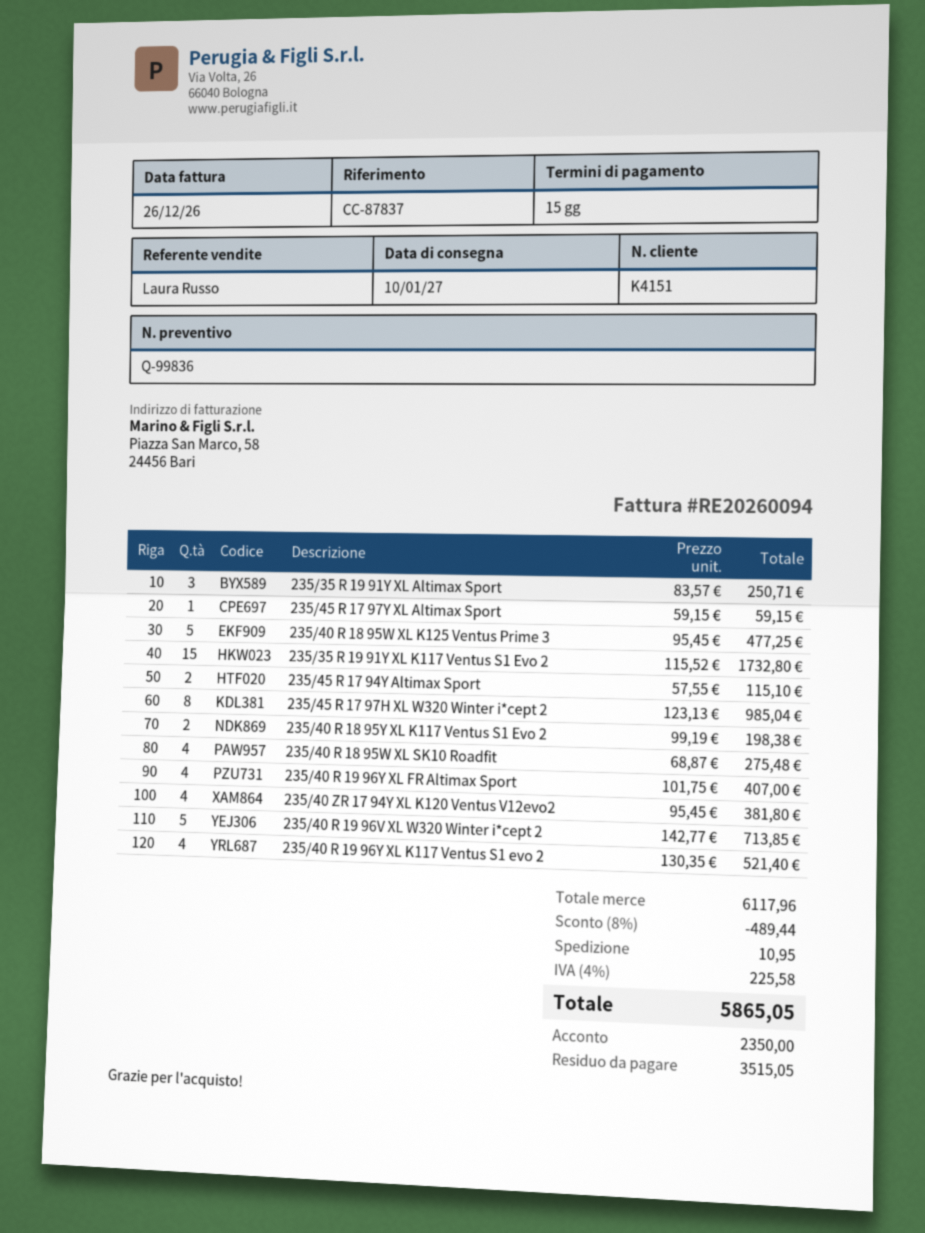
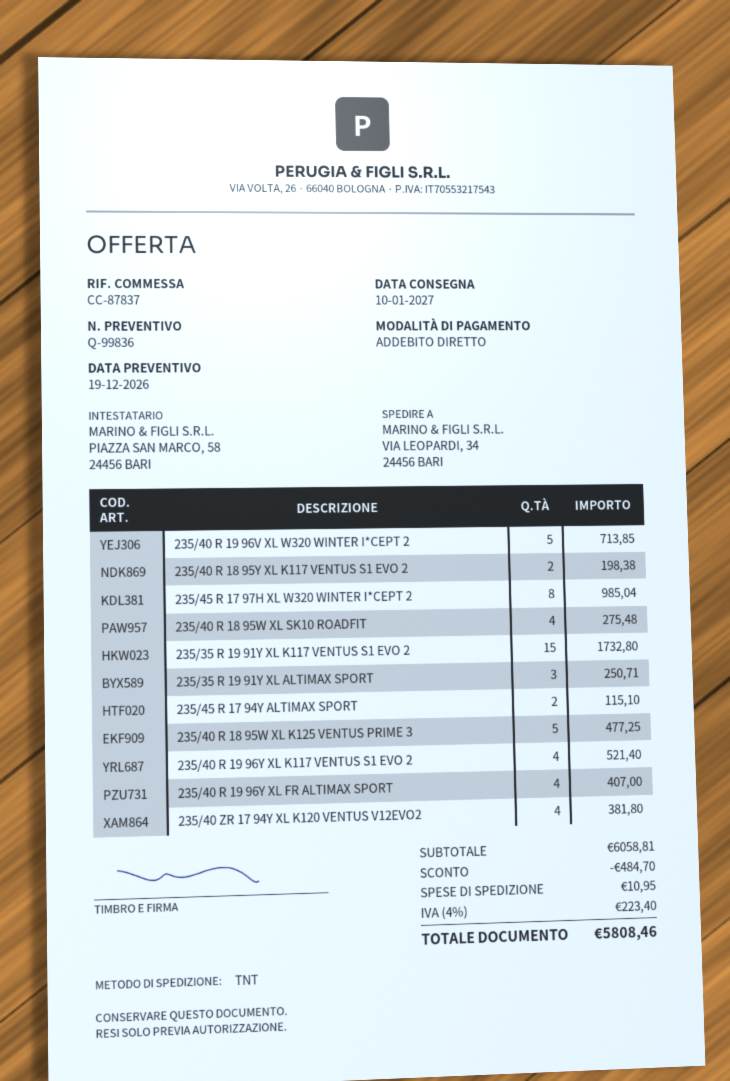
235/45 R 17 97Y XL Altimax Sport: 1 for 59.15 -> none
subtotal: 6117.96 -> 6058.81
discount: 489.44 -> 484.70
tax: 4% = 225.58 -> 4% = 223.40
total: 5865.05 -> 5808.46

